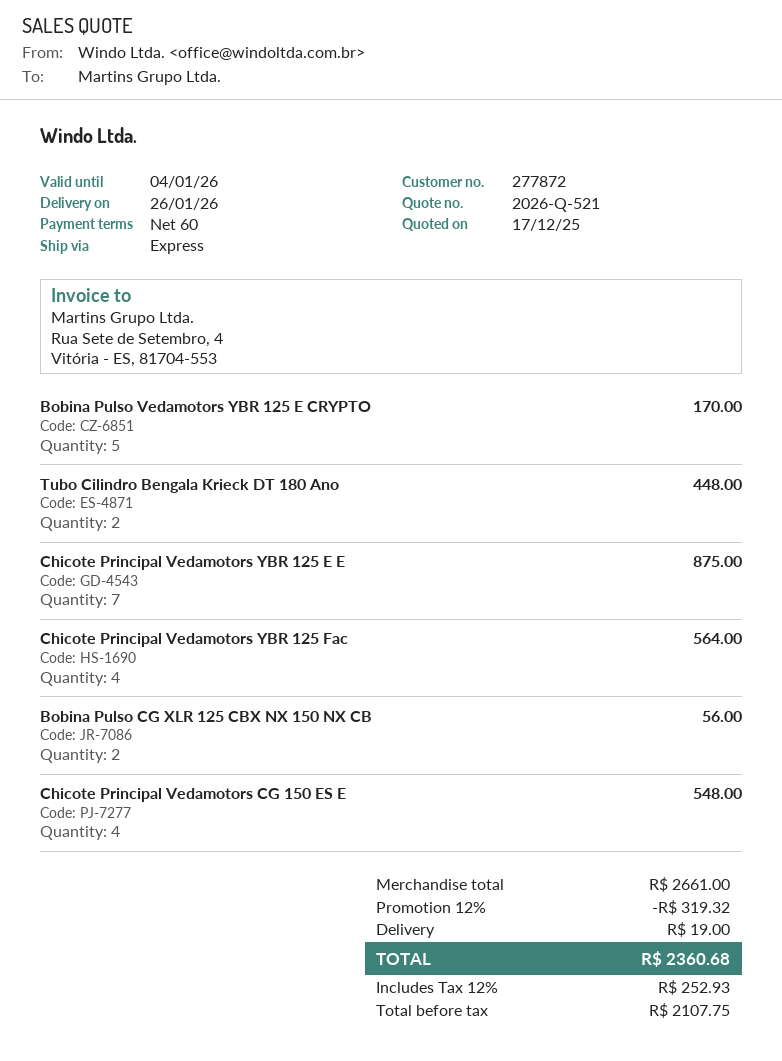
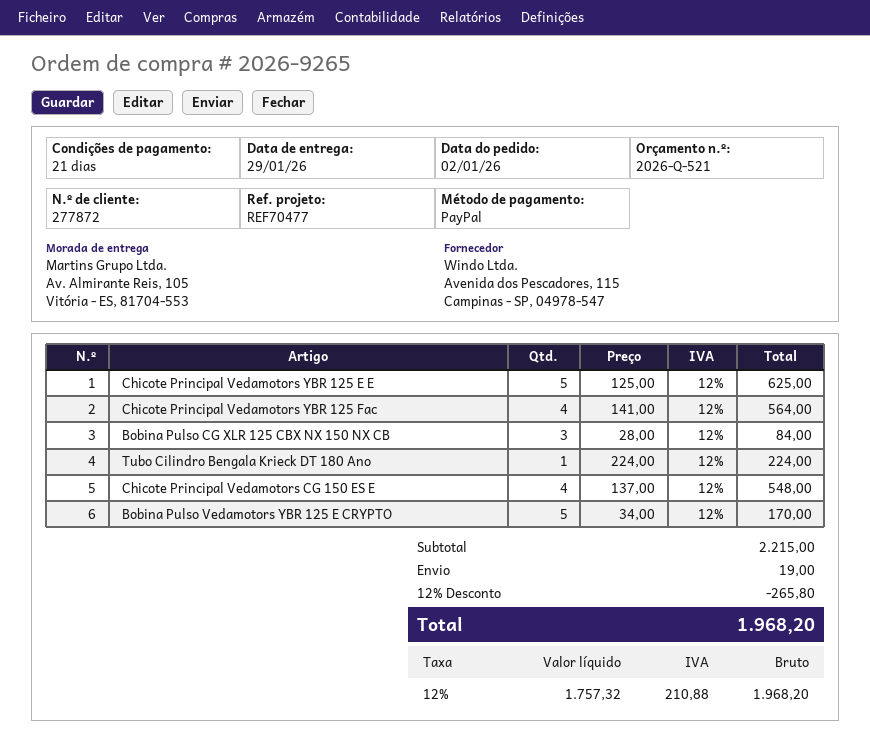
delivery date: 2026-01-26 -> 2026-01-29
payment terms: 60 days -> 21 days
Tubo Cilindro Bengala Krieck DT 180 Ano: 2 for 448.00 -> 1 for 224.00
Chicote Principal Vedamotors YBR 125 E E: 7 for 875.00 -> 5 for 625.00
Bobina Pulso CG XLR 125 CBX NX 150 NX CB: 2 for 56.00 -> 3 for 84.00
subtotal: 2661.00 -> 2215.00
discount: 12% = 319.32 -> 12% = 265.80
net: 2107.75 -> 1757.32
tax: 12% = 252.93 -> 12% = 210.88
total: 2360.68 -> 1968.20

